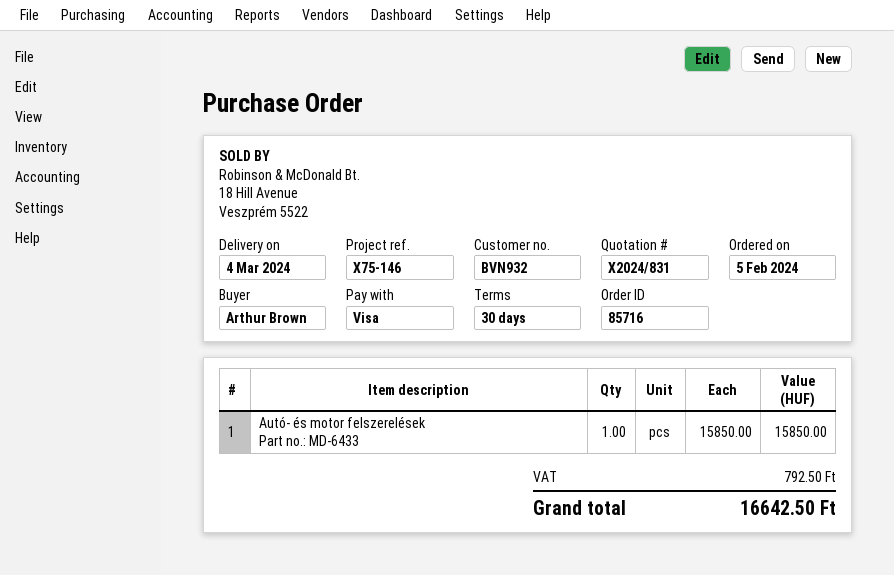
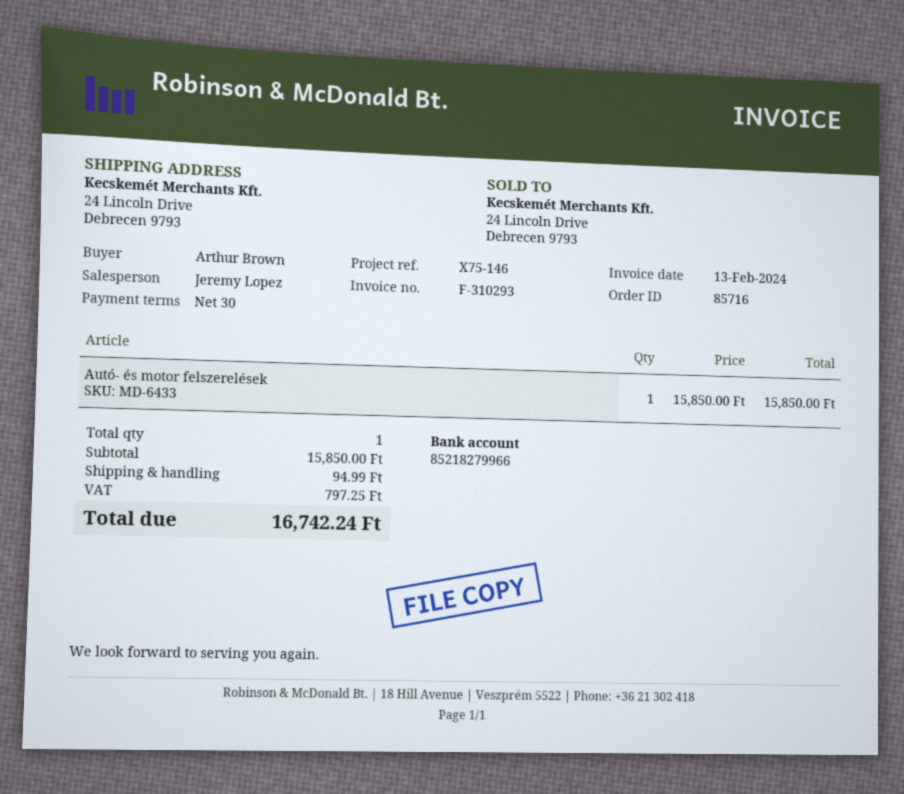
shipping: none -> 94.99
tax: 792.50 -> 797.25
total: 16642.50 -> 16742.24

